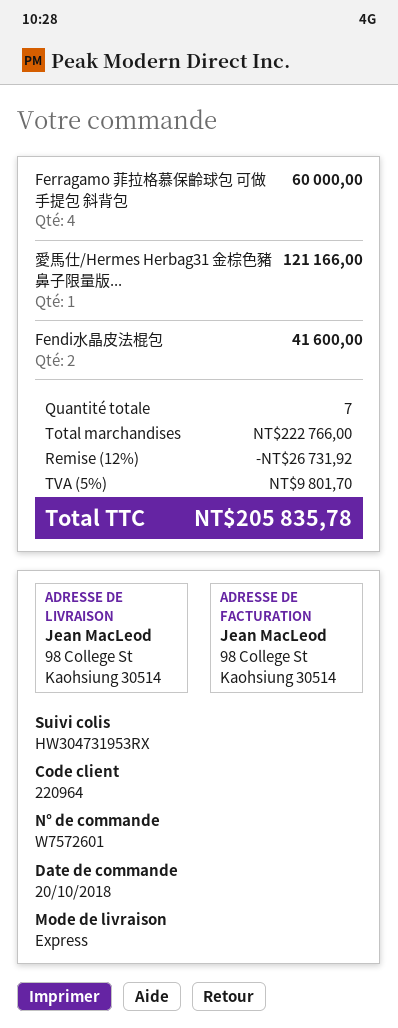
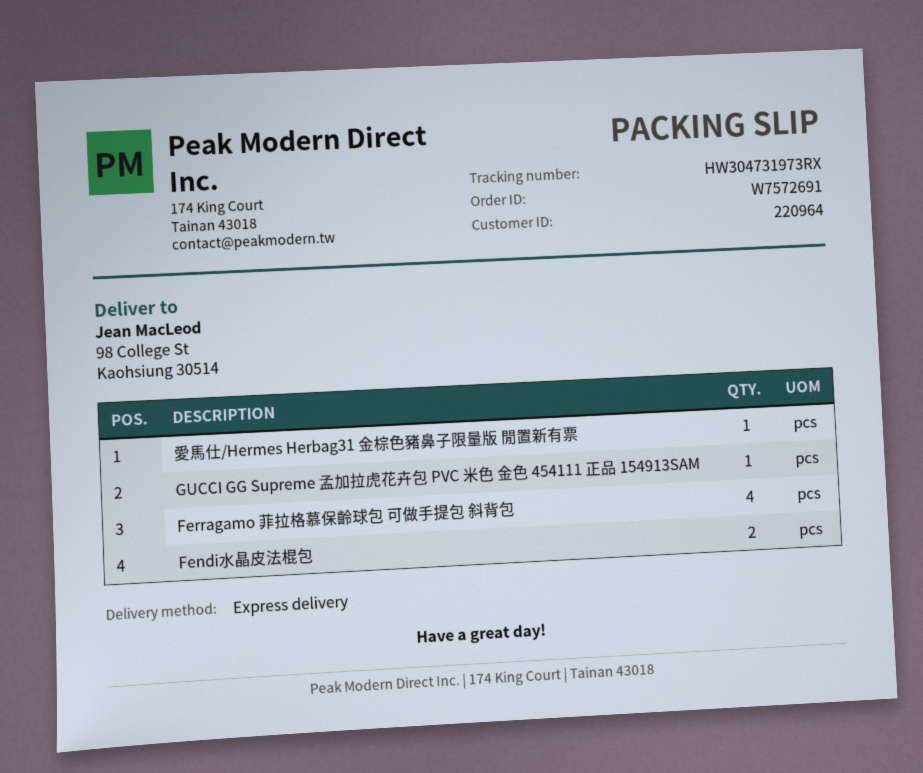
order number: W7572601 -> W7572691
tracking number: HW304731953RX -> HW304731973RX
GUCCI GG Supreme 孟加拉虎花卉包 PVC 米色 金色 454111 正品 154913SAM: none -> 1

